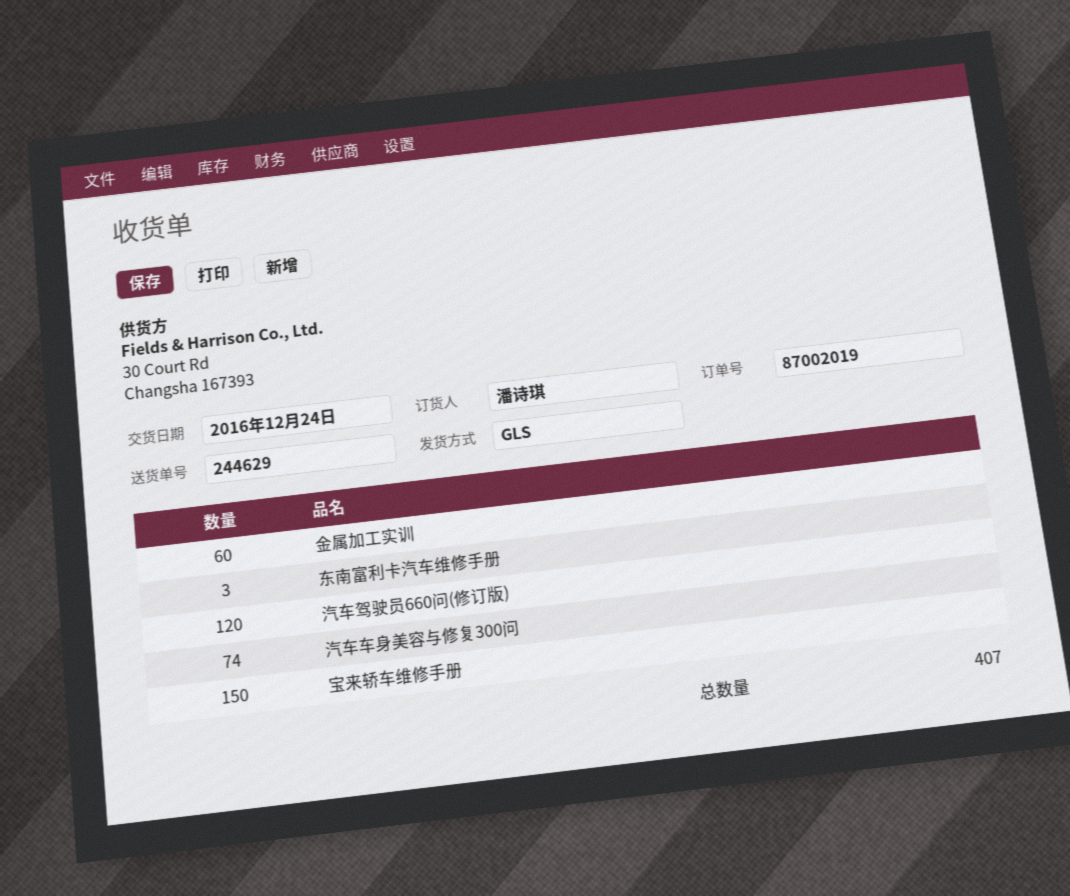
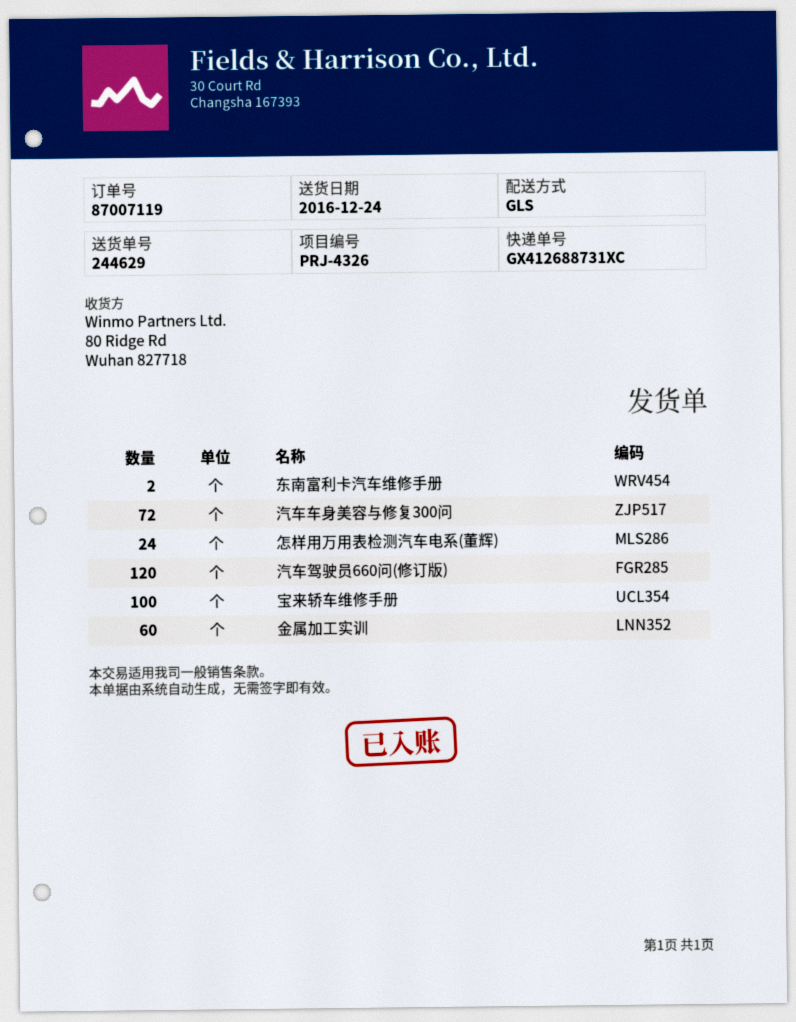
order number: 87002019 -> 87007119
东南富利卡汽车维修手册: 3 -> 2
汽车车身美容与修复300问: 74 -> 72
宝来轿车维修手册: 150 -> 100
怎样用万用表检测汽车电系(董辉): none -> 24

